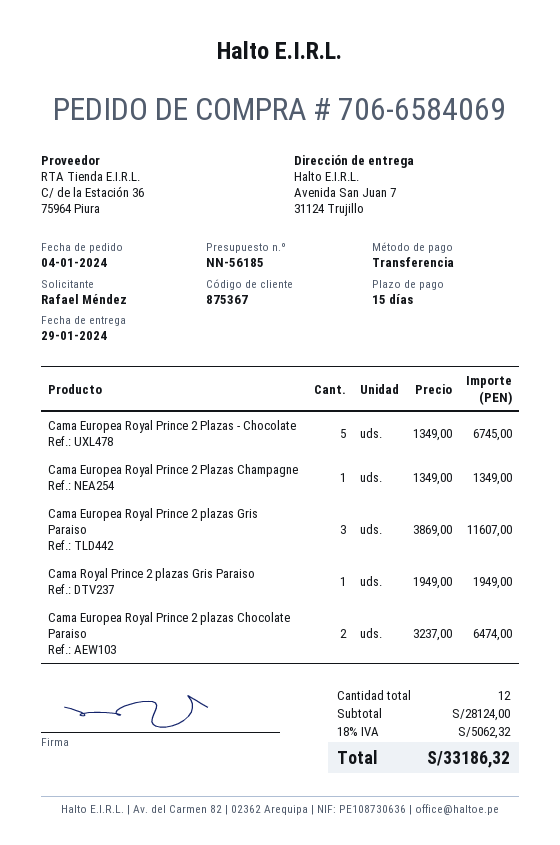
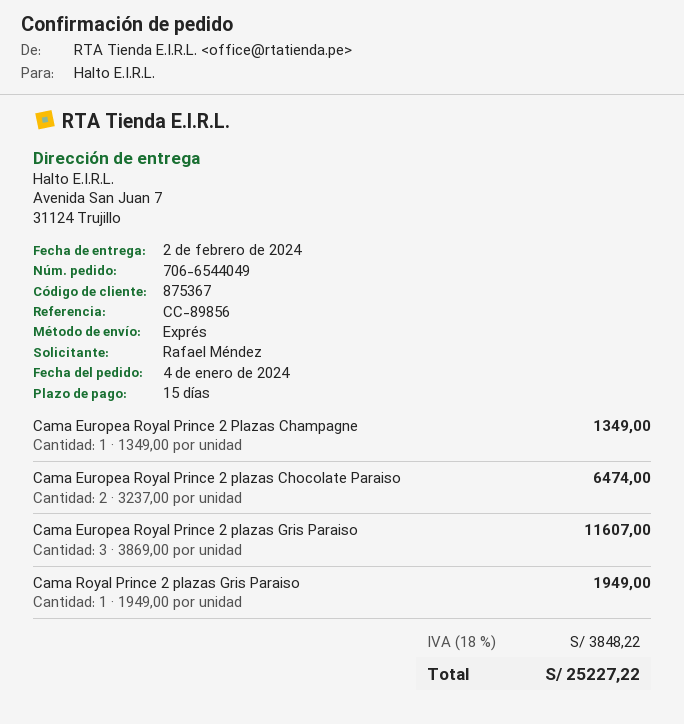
order number: 706-6584069 -> 706-6544049
delivery date: 2024-01-29 -> 2024-02-02
Cama Europea Royal Prince 2 Plazas - Chocolate: 5 x 1349.00 = 6745.00 -> none
tax: 18% = 5062.32 -> 18% = 3848.22
total: 33186.32 -> 25227.22

